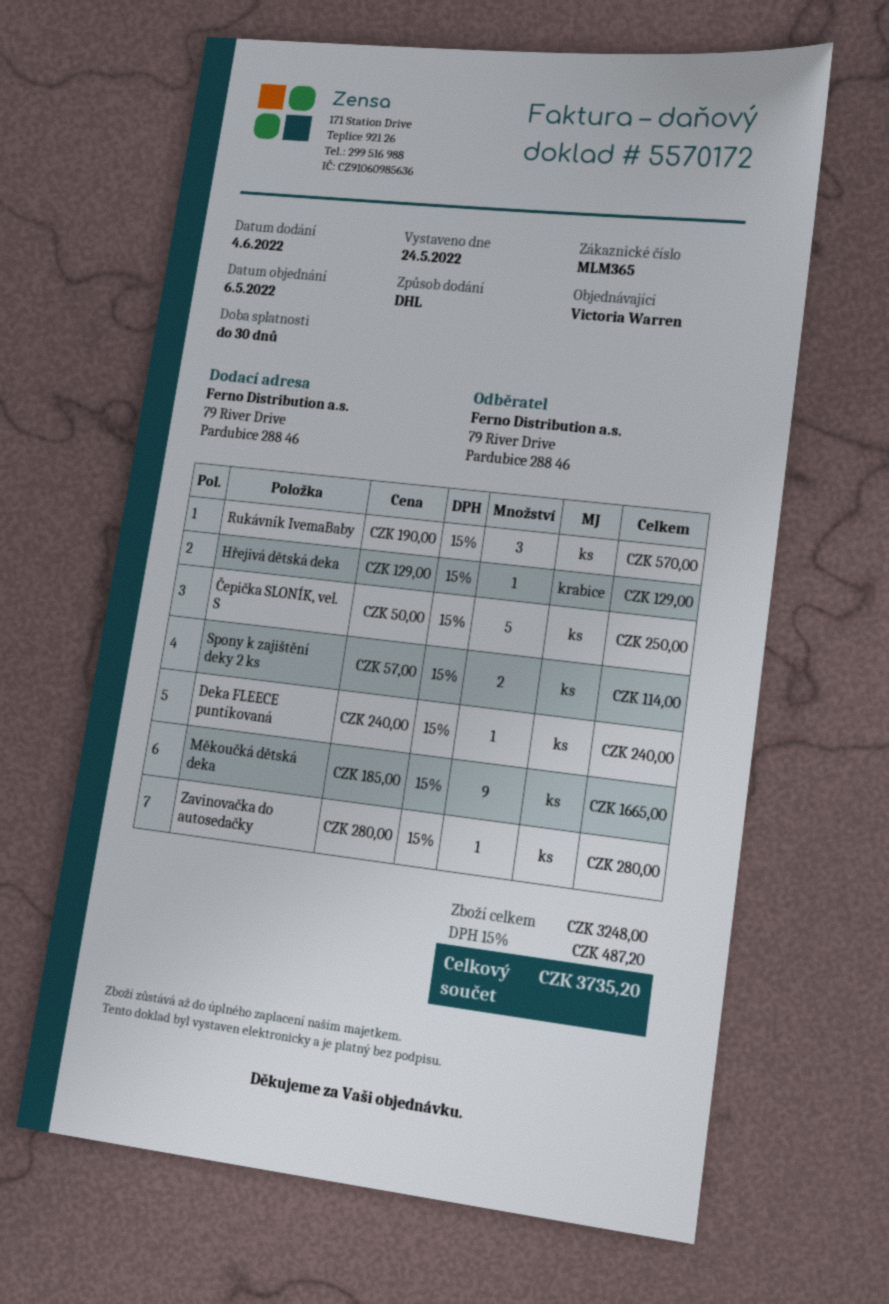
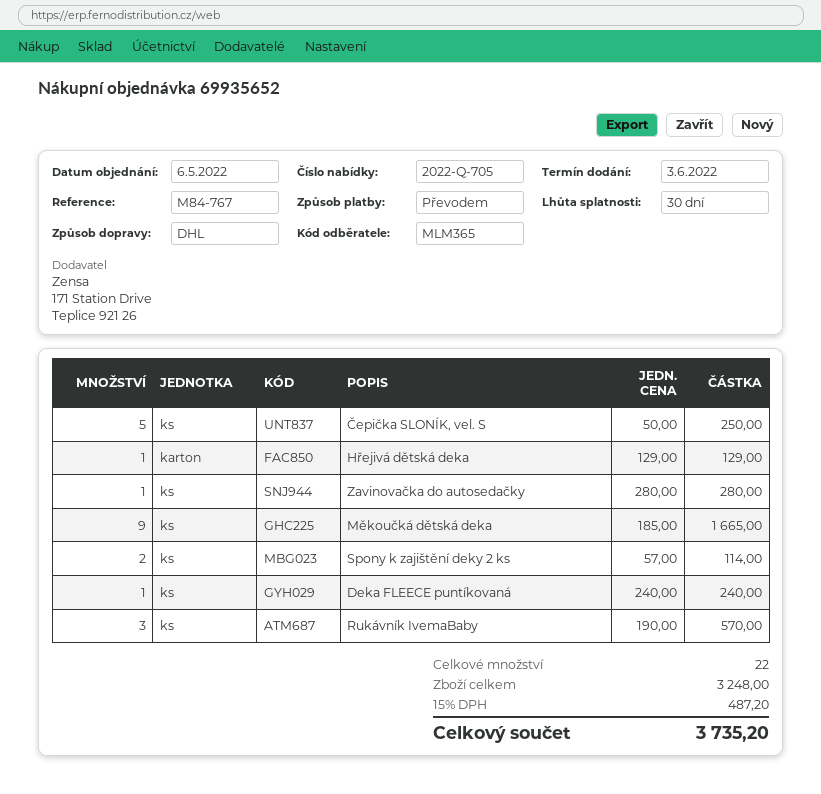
delivery date: 2022-06-04 -> 2022-06-03

